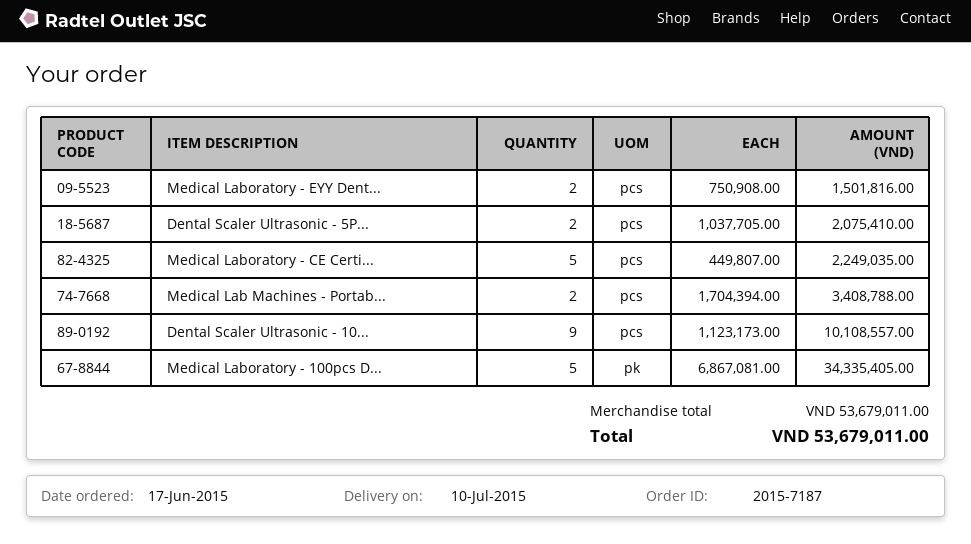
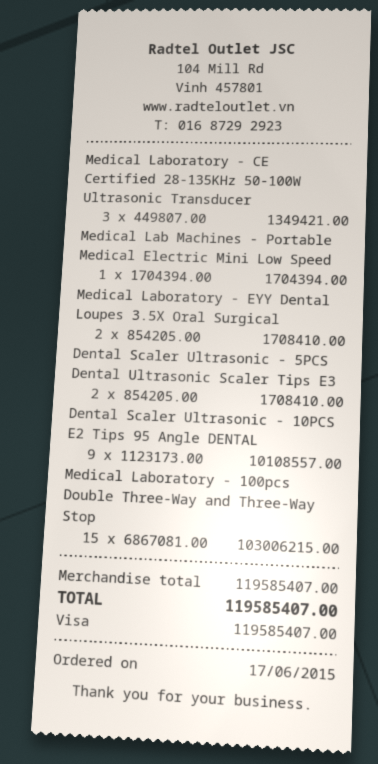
Medical Laboratory - EYY Dent...: 2 x 750908.00 = 1501816.00 -> 2 x 854205.00 = 1708410.00
Dental Scaler Ultrasonic - 5P...: 2 x 1037705.00 = 2075410.00 -> 2 x 854205.00 = 1708410.00
Medical Laboratory - CE Certi...: 5 x 449807.00 = 2249035.00 -> 3 x 449807.00 = 1349421.00
Medical Lab Machines - Portab...: 2 x 1704394.00 = 3408788.00 -> 1 x 1704394.00 = 1704394.00
Medical Laboratory - 100pcs D...: 5 x 6867081.00 = 34335405.00 -> 15 x 6867081.00 = 103006215.00
subtotal: 53679011.00 -> 119585407.00
total: 53679011.00 -> 119585407.00

